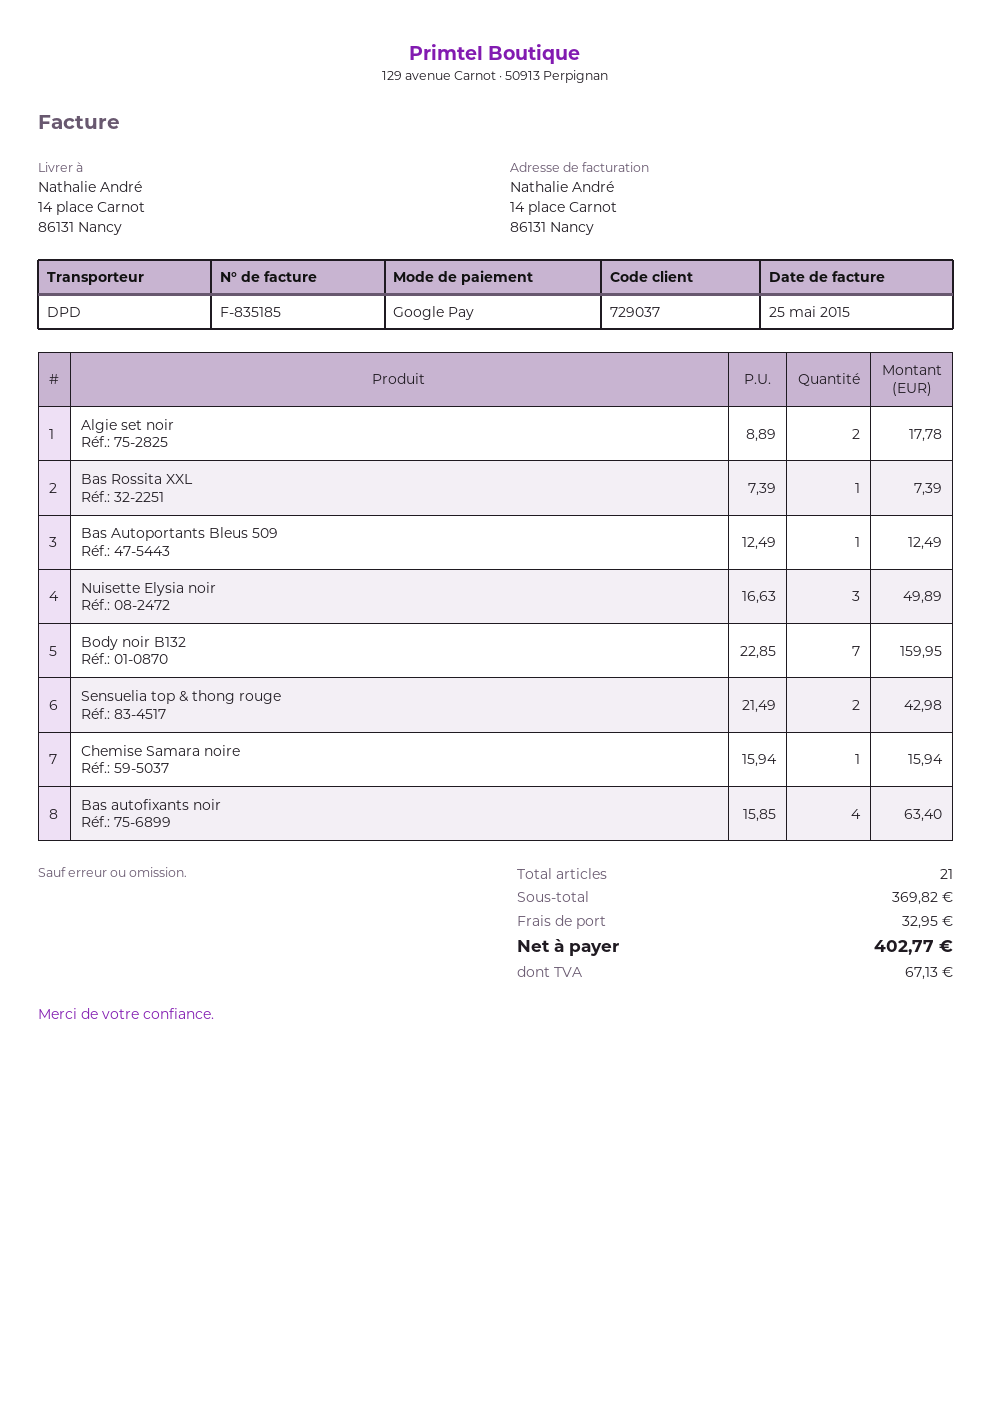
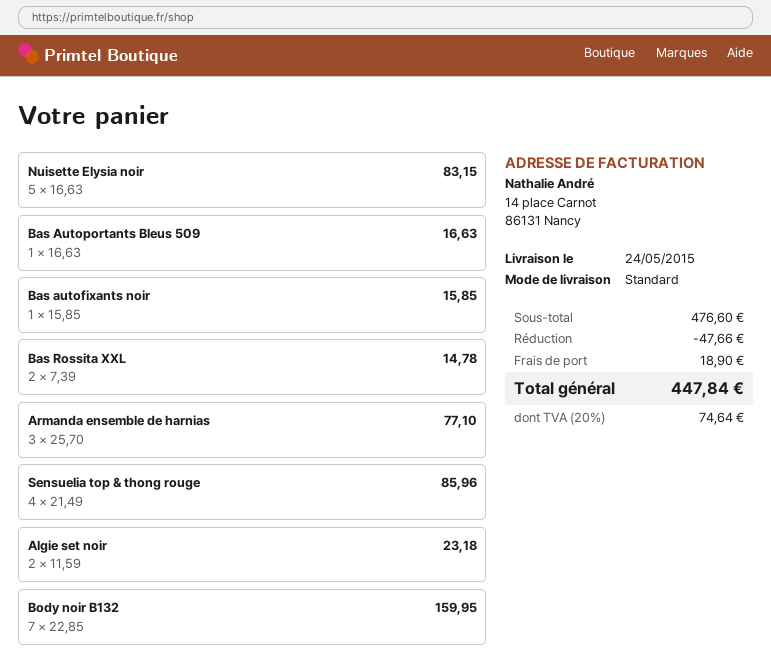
shipping method: DPD -> standard
Algie set noir: 2 x 8.89 = 17.78 -> 2 x 11.59 = 23.18
Bas Rossita XXL: 1 x 7.39 = 7.39 -> 2 x 7.39 = 14.78
Bas Autoportants Bleus 509: 1 x 12.49 = 12.49 -> 1 x 16.63 = 16.63
Nuisette Elysia noir: 3 x 16.63 = 49.89 -> 5 x 16.63 = 83.15
Sensuelia top & thong rouge: 2 x 21.49 = 42.98 -> 4 x 21.49 = 85.96
Chemise Samara noire: 1 x 15.94 = 15.94 -> none
Bas autofixants noir: 4 x 15.85 = 63.40 -> 1 x 15.85 = 15.85
Armanda ensemble de harnias: none -> 3 x 25.70 = 77.10
subtotal: 369.82 -> 476.60
discount: none -> 47.66
shipping: 32.95 -> 18.90
tax: 67.13 -> 74.64
total: 402.77 -> 447.84

